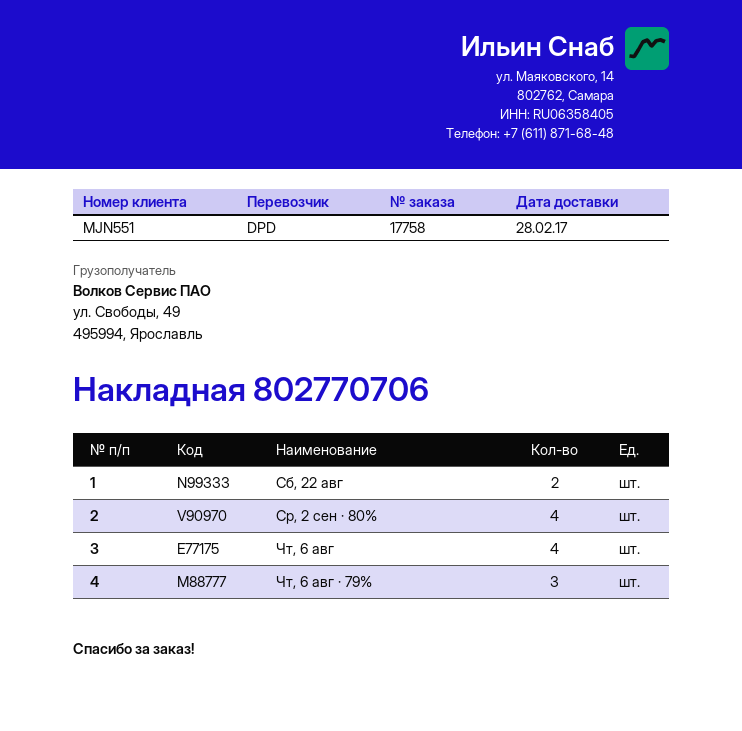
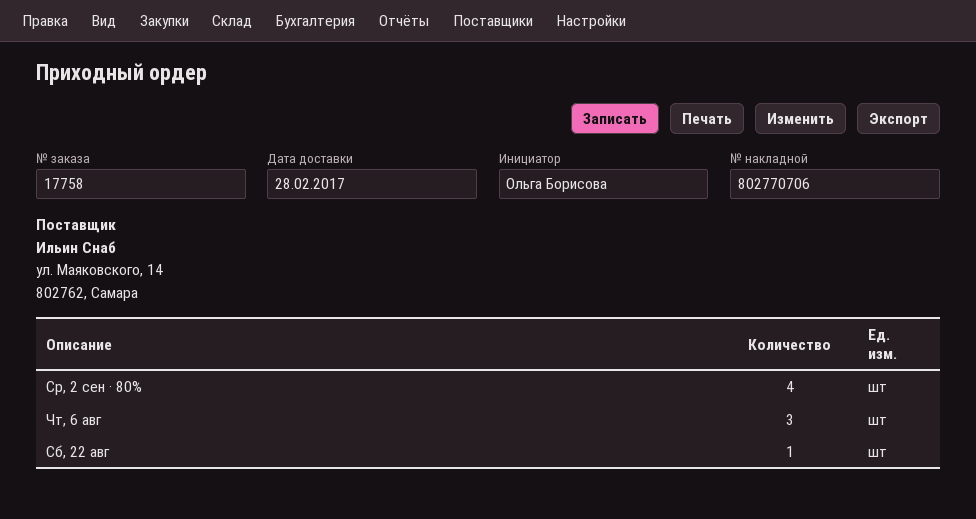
Сб, 22 авг: 2 -> 1
Чт, 6 авг: 4 -> 3
Чт, 6 авг · 79%: 3 -> none

